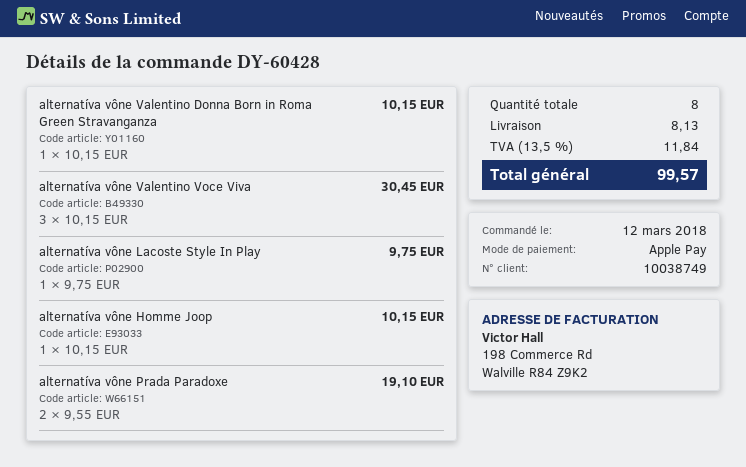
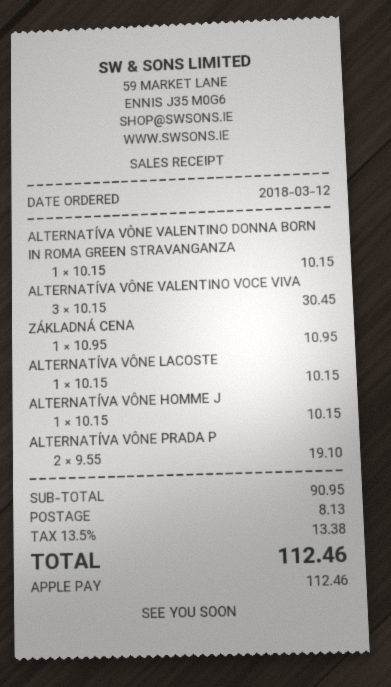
alternatíva vône Lacoste Style In Play: 1 x 9.75 = 9.75 -> 1 x 10.15 = 10.15
ZÁKLADNÁ CENA: none -> 1 x 10.95 = 10.95
tax: 13.5% = 11.84 -> 13.5% = 13.38
total: 99.57 -> 112.46

